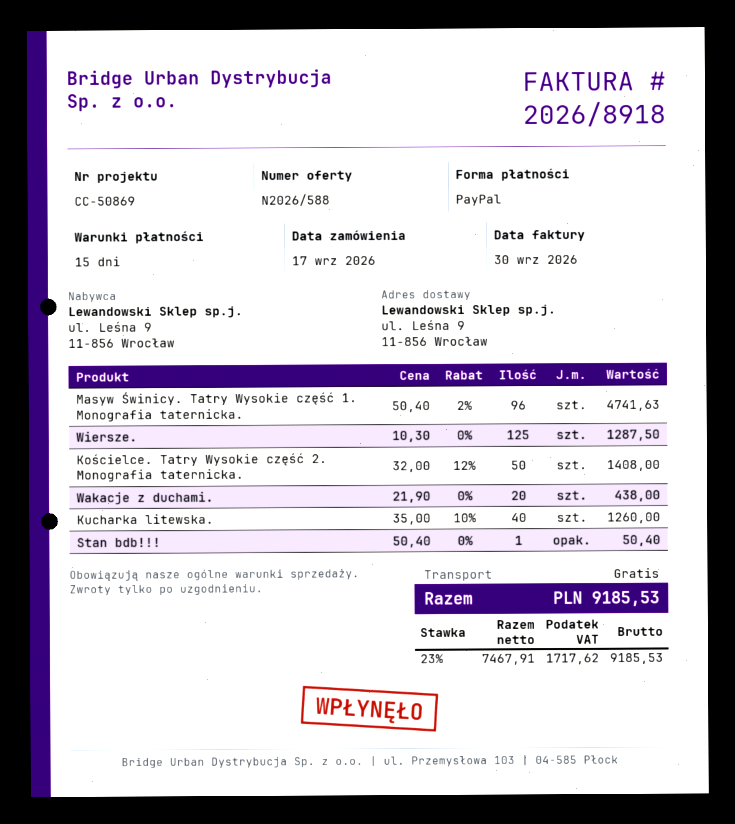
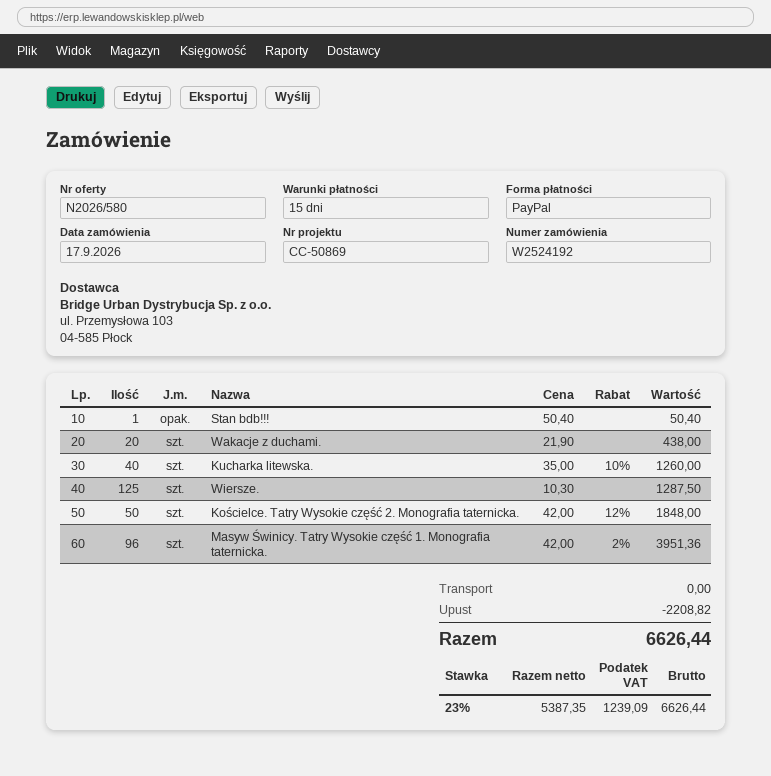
quote number: N2026/588 -> N2026/580
Masyw Świnicy. Tatry Wysokie część 1. Monografia taternicka.: 96 x 50.40 - 2% = 4741.63 -> 96 x 42.00 - 2% = 3951.36
Kościelce. Tatry Wysokie część 2. Monografia taternicka.: 50 x 32.00 - 12% = 1408.00 -> 50 x 42.00 - 12% = 1848.00
discount: none -> 2208.82
net: 7467.91 -> 5387.35
tax: 23% = 1717.62 -> 23% = 1239.09
total: 9185.53 -> 6626.44

